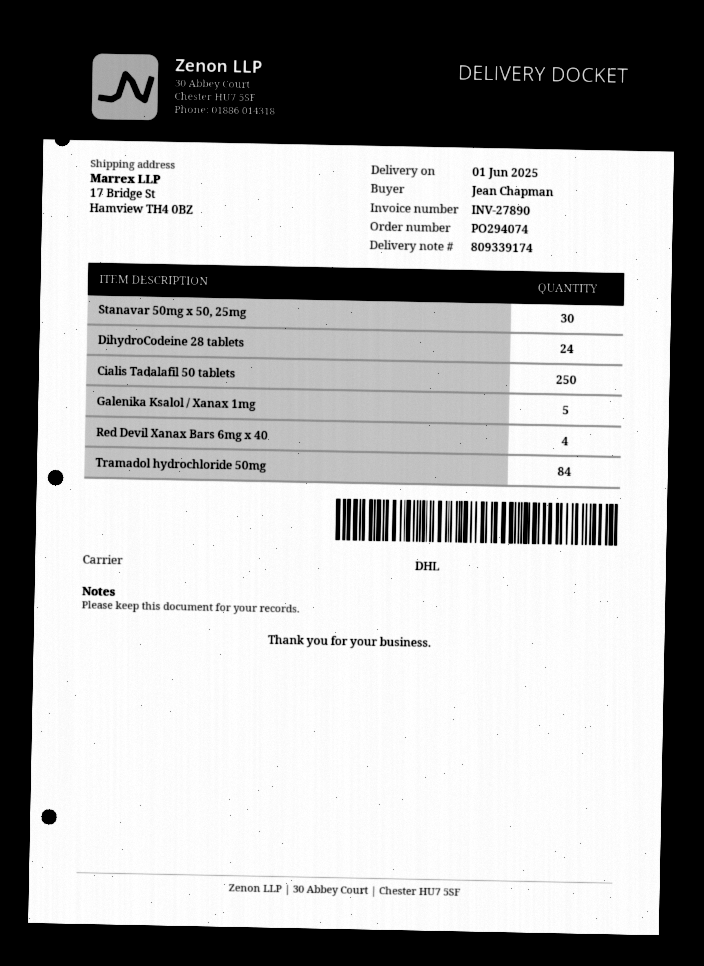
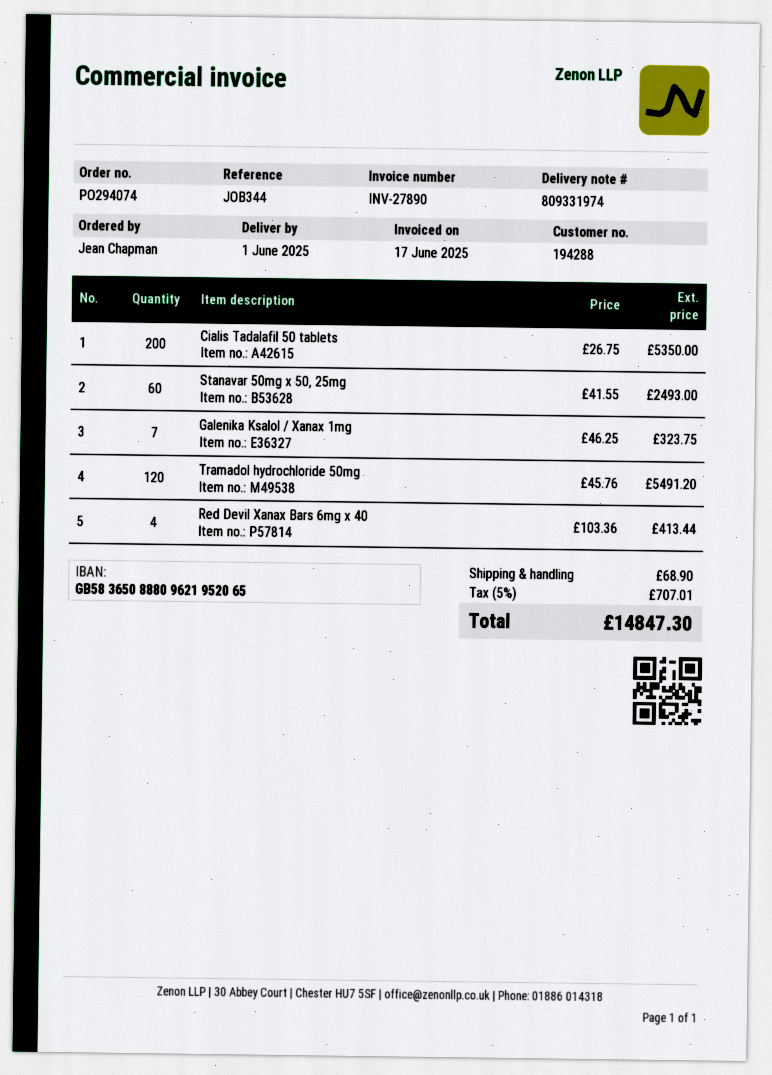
delivery note number: 809339174 -> 809331974
Stanavar 50mg x 50, 25mg: 30 -> 60
DihydroCodeine 28 tablets: 24 -> none
Cialis Tadalafil 50 tablets: 250 -> 200
Galenika Ksalol / Xanax 1mg: 5 -> 7
Tramadol hydrochloride 50mg: 84 -> 120

